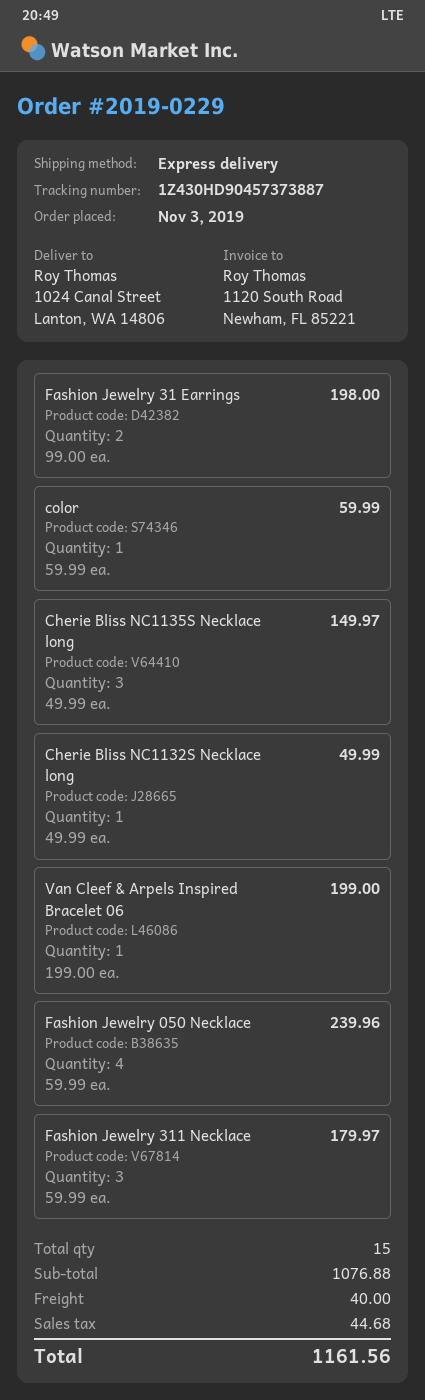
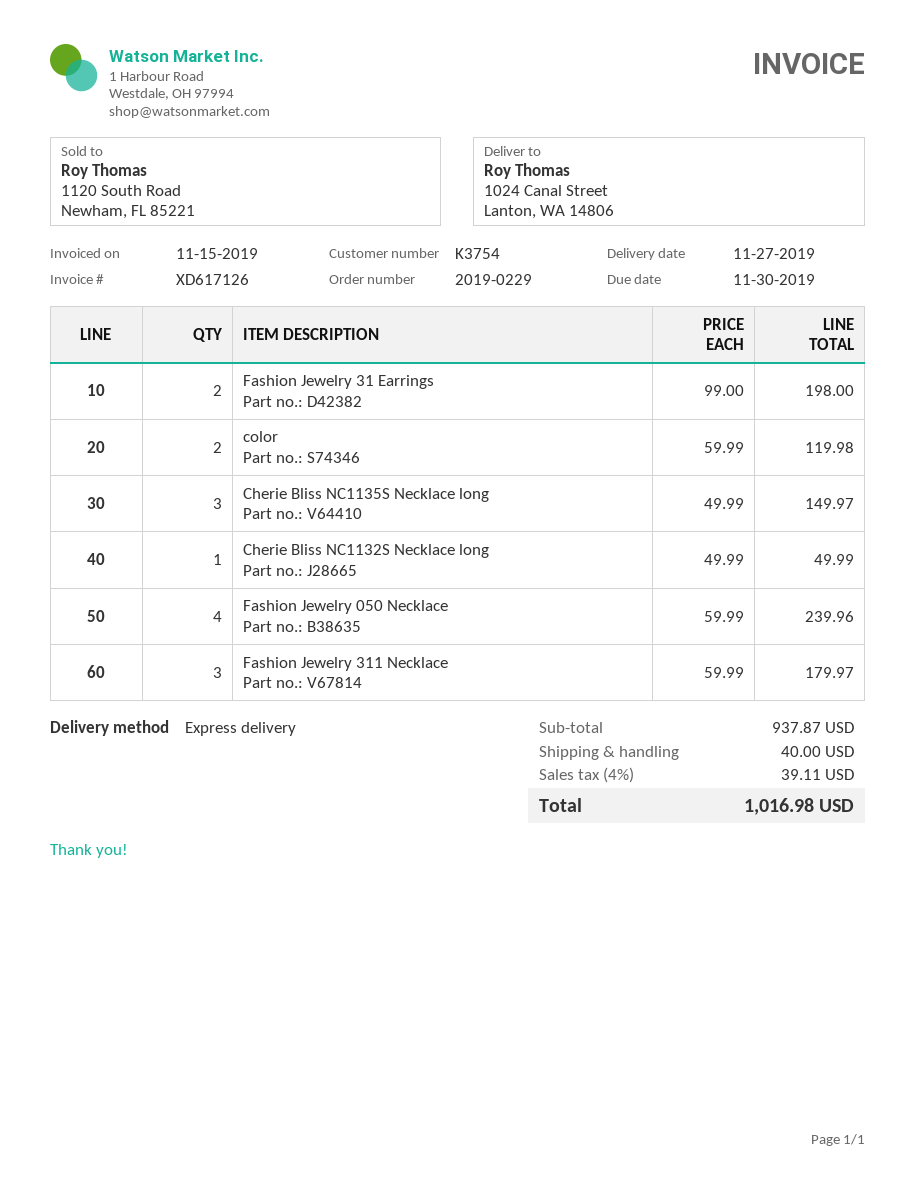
color: 1 x 59.99 = 59.99 -> 2 x 59.99 = 119.98
Van Cleef & Arpels Inspired Bracelet 06: 1 x 199.00 = 199.00 -> none
subtotal: 1076.88 -> 937.87
tax: 44.68 -> 39.11
total: 1161.56 -> 1016.98

